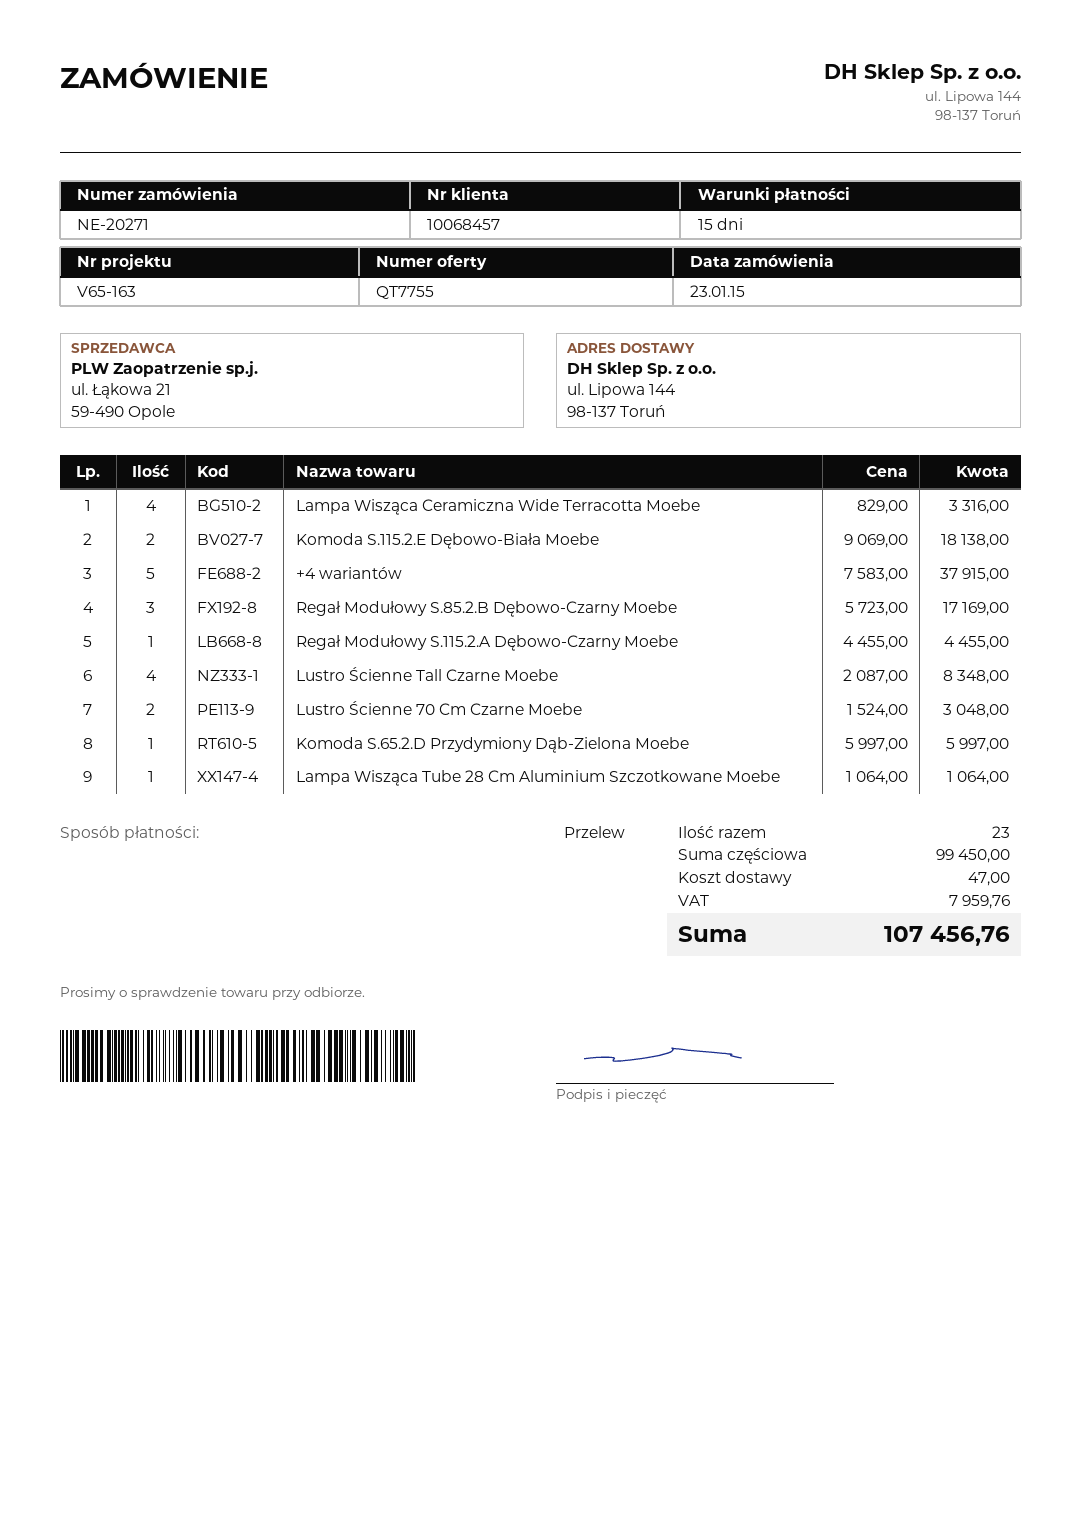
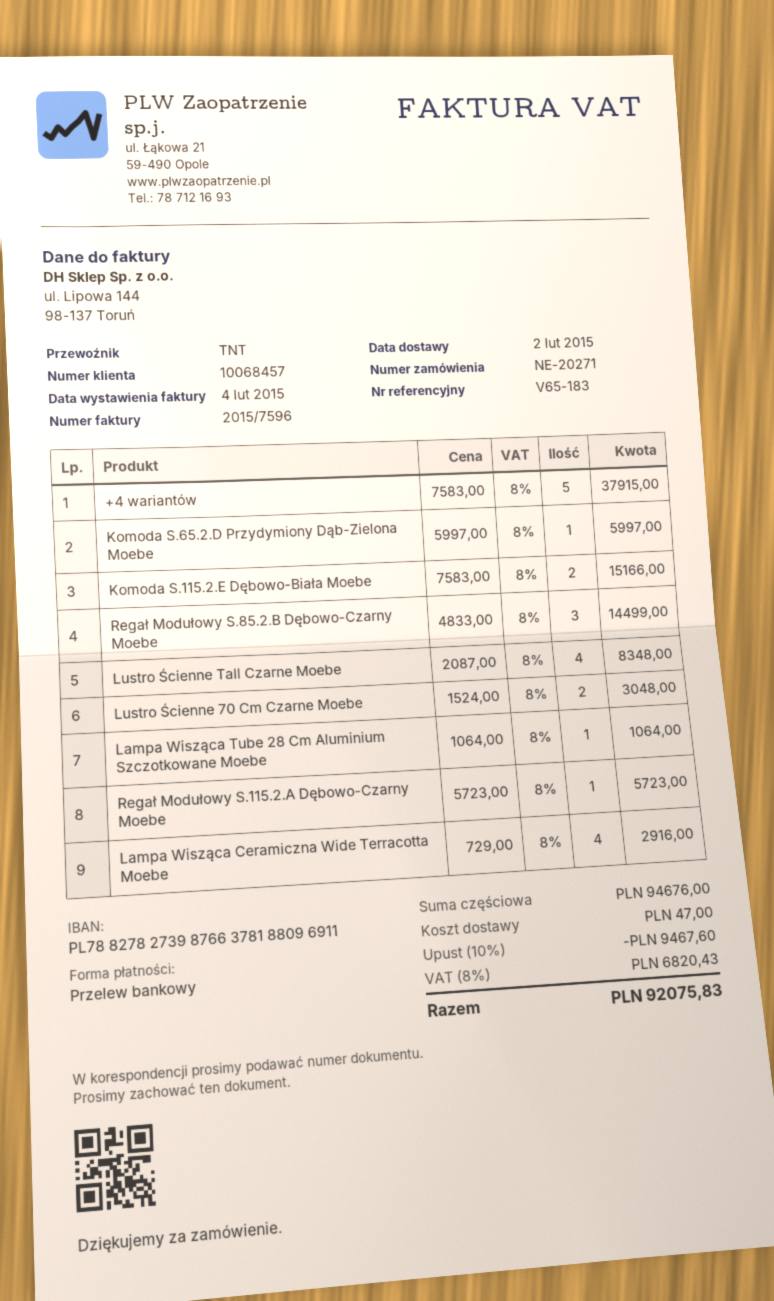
reference: V65-163 -> V65-183
Lampa Wisząca Ceramiczna Wide Terracotta Moebe: 4 x 829.00 = 3316.00 -> 4 x 729.00 = 2916.00
Komoda S.115.2.E Dębowo-Biała Moebe: 2 x 9069.00 = 18138.00 -> 2 x 7583.00 = 15166.00
Regał Modułowy S.85.2.B Dębowo-Czarny Moebe: 3 x 5723.00 = 17169.00 -> 3 x 4833.00 = 14499.00
Regał Modułowy S.115.2.A Dębowo-Czarny Moebe: 1 x 4455.00 = 4455.00 -> 1 x 5723.00 = 5723.00
subtotal: 99450.00 -> 94676.00
discount: none -> 10% = 9467.60
tax: 7959.76 -> 6820.43
total: 107456.76 -> 92075.83

